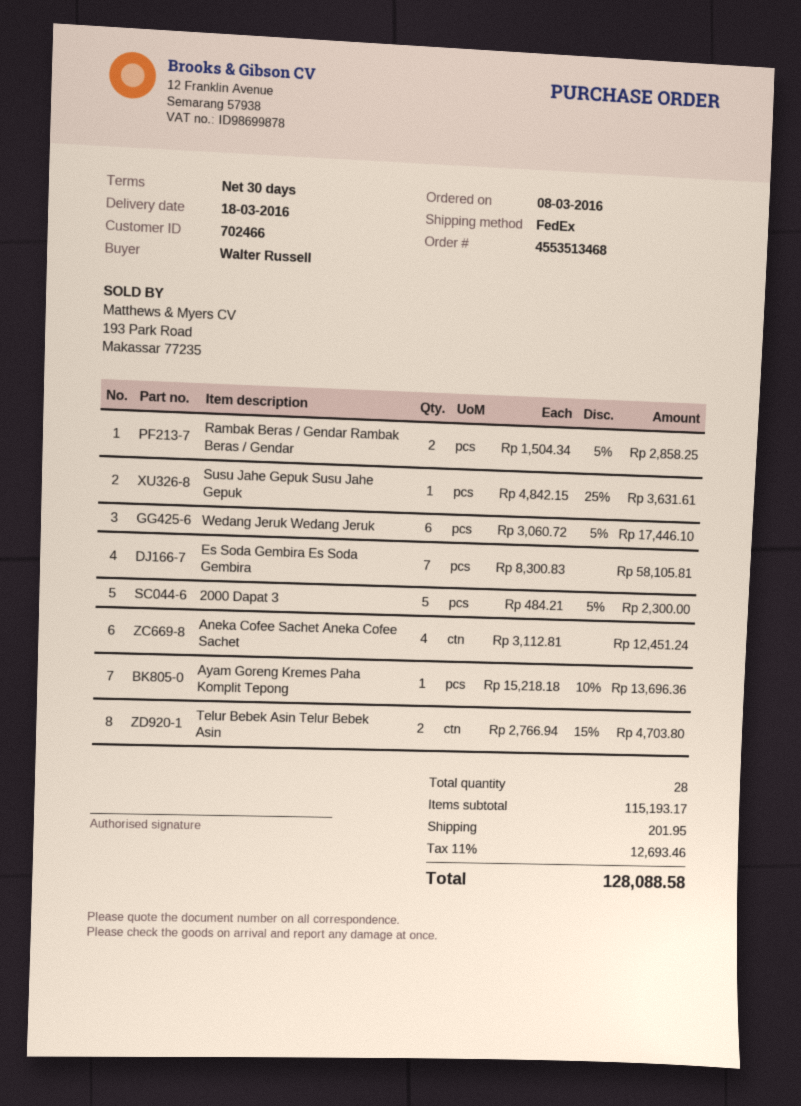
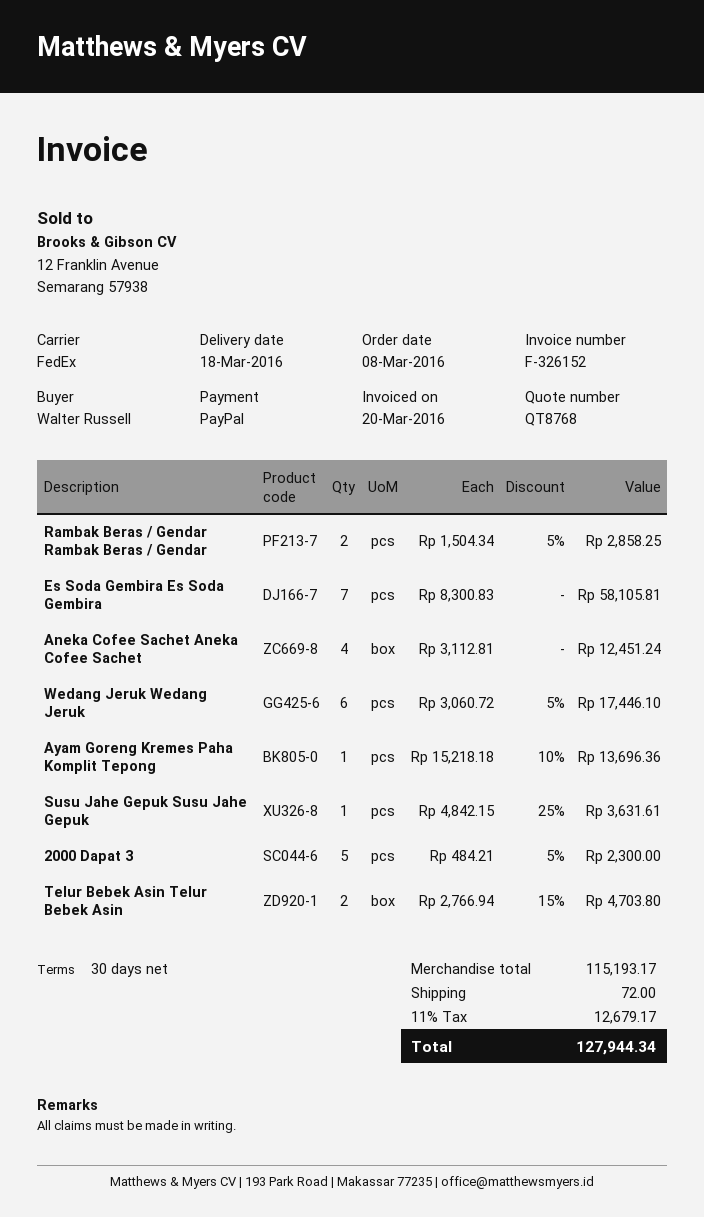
shipping: 201.95 -> 72.00
tax: 11% = 12693.46 -> 11% = 12679.17
total: 128088.58 -> 127944.34

